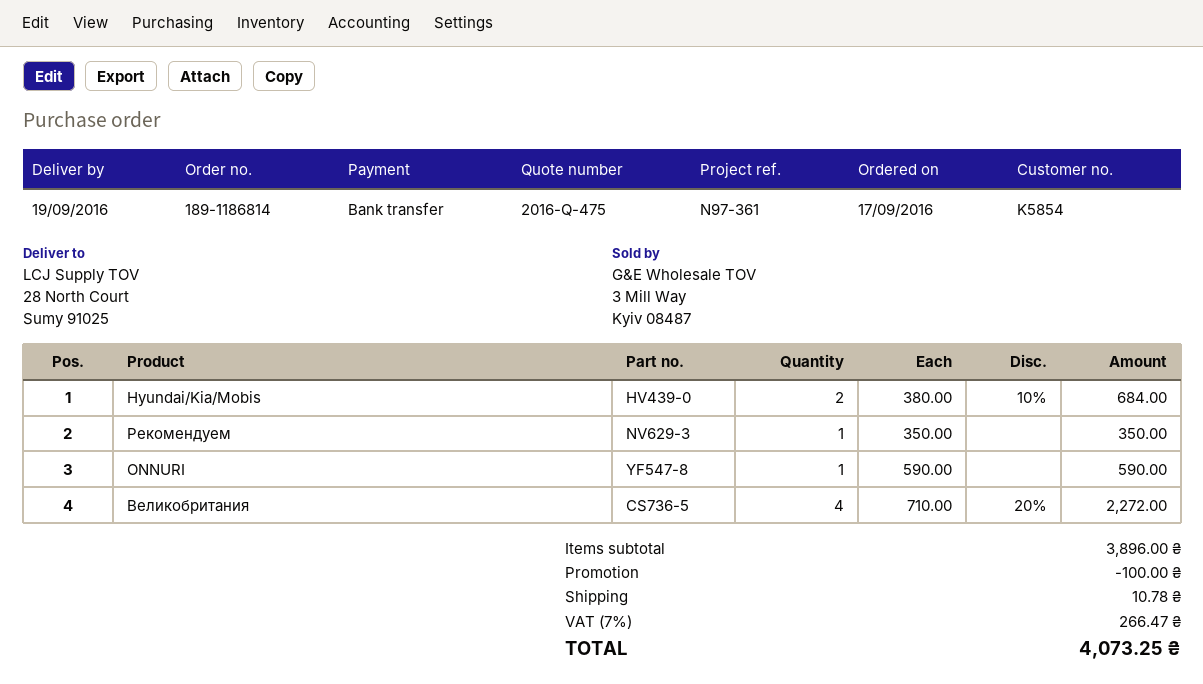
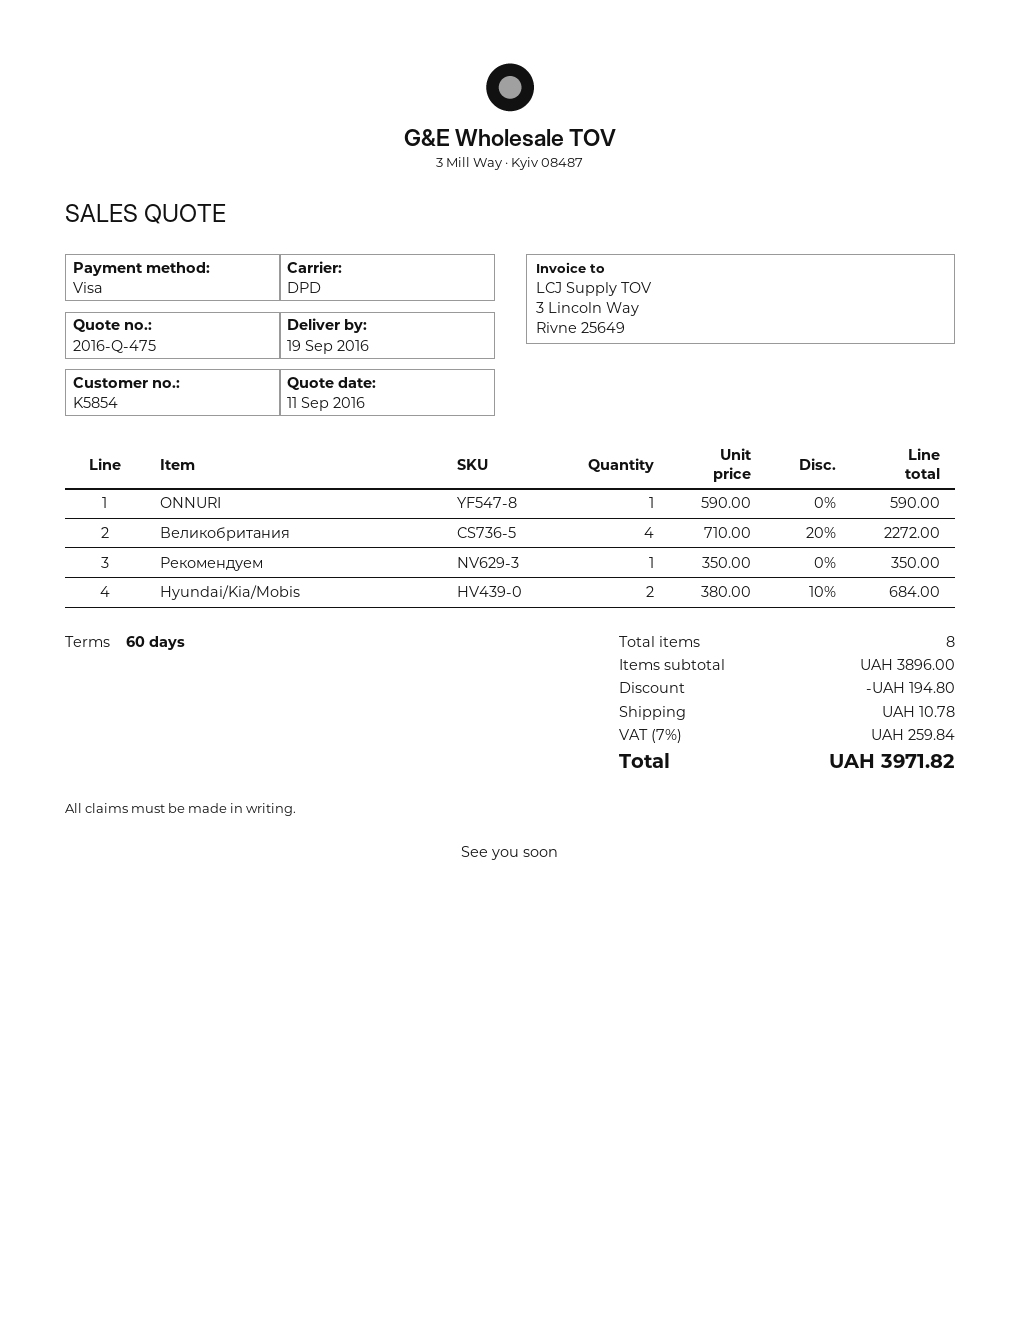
payment method: bank transfer -> Visa
discount: 100.00 -> 194.80
tax: 7% = 266.47 -> 7% = 259.84
total: 4073.25 -> 3971.82

